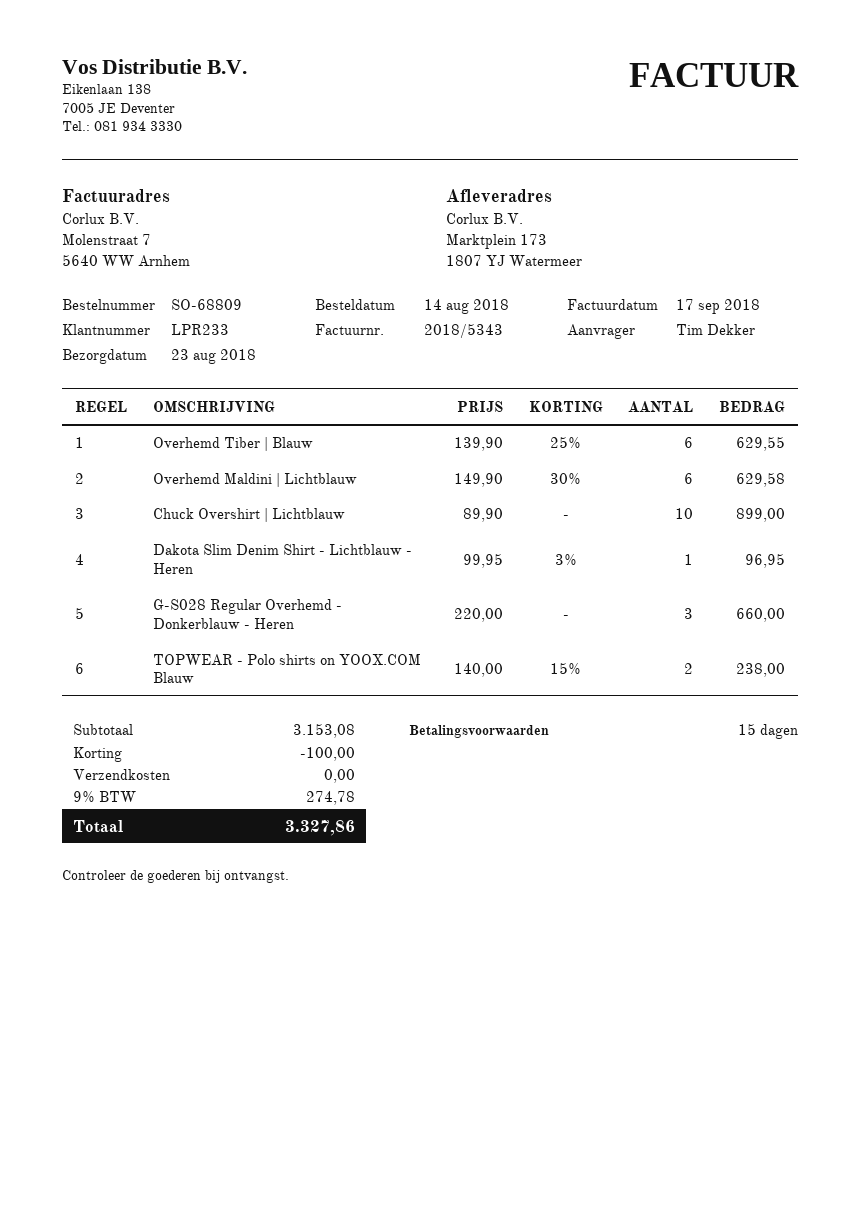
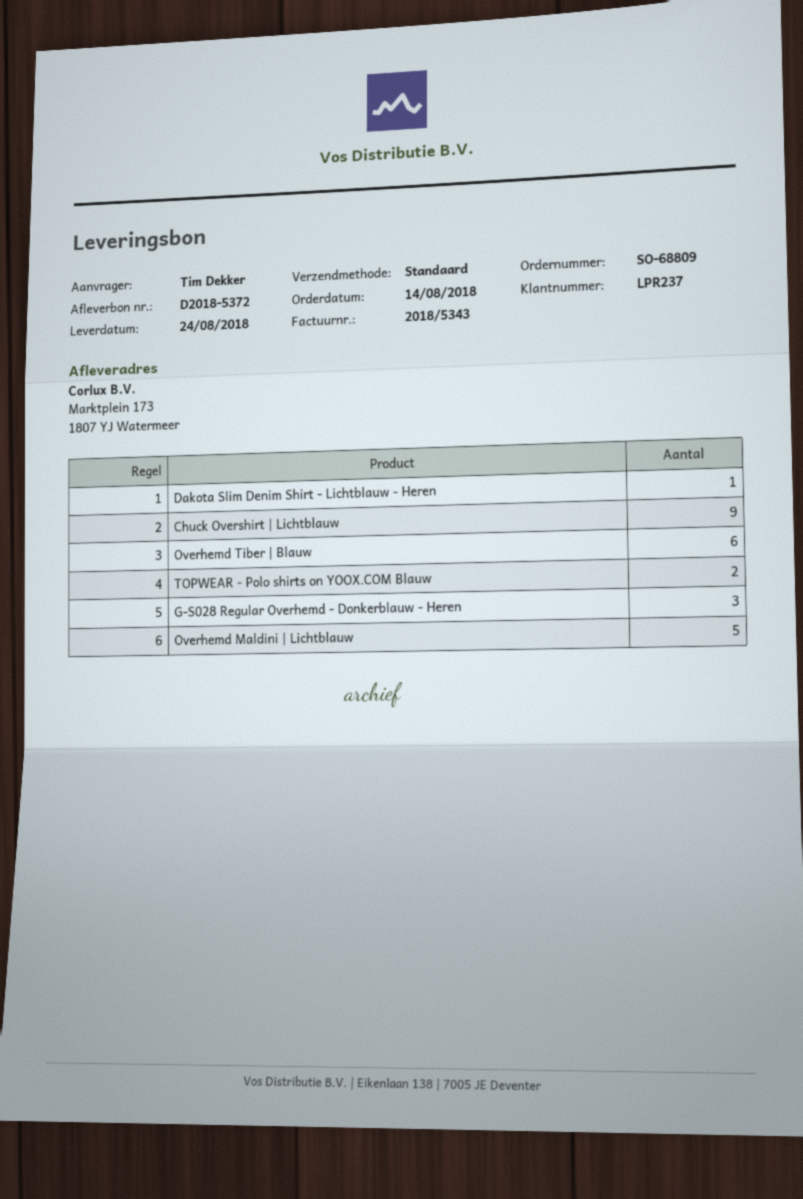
delivery date: 2018-08-23 -> 2018-08-24
customer number: LPR233 -> LPR237
Overhemd Maldini | Lichtblauw: 6 -> 5
Chuck Overshirt | Lichtblauw: 10 -> 9

